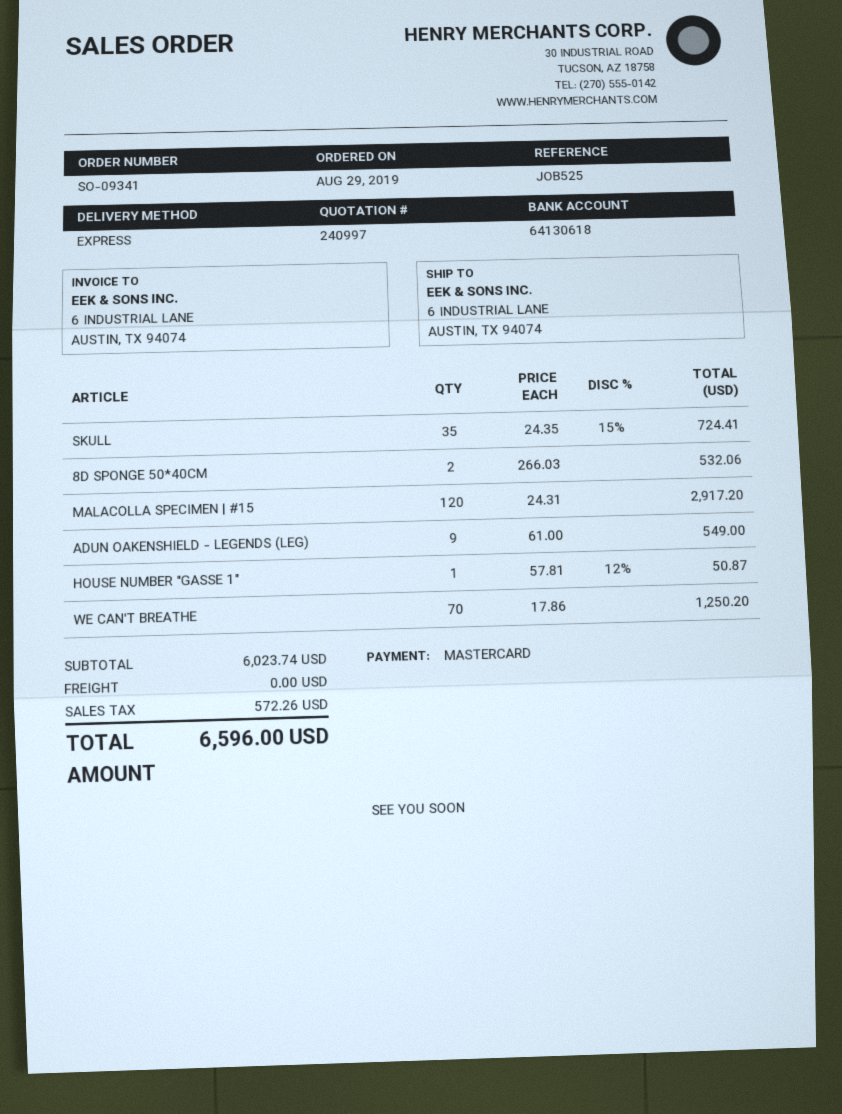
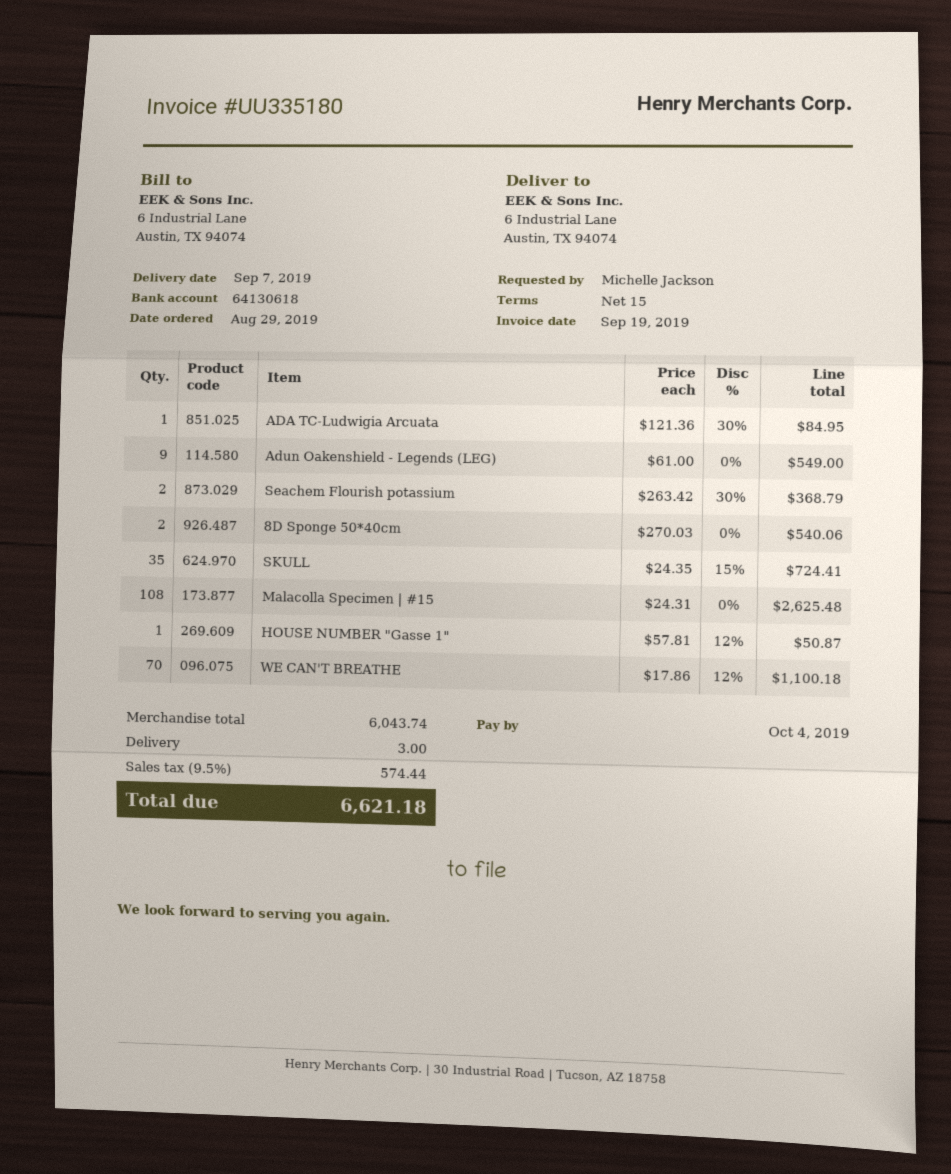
8D SPONGE 50*40CM: 2 x 266.03 = 532.06 -> 2 x 270.03 = 540.06
MALACOLLA SPECIMEN | #15: 120 x 24.31 = 2917.20 -> 108 x 24.31 = 2625.48
WE CAN'T BREATHE: 70 x 17.86 = 1250.20 -> 70 x 17.86 - 12% = 1100.18
ADA TC-Ludwigia Arcuata: none -> 1 x 121.36 - 30% = 84.95
Seachem Flourish potassium: none -> 2 x 263.42 - 30% = 368.79
subtotal: 6023.74 -> 6043.74
shipping: 0.00 -> 3.00
tax: 572.26 -> 574.44
total: 6596.00 -> 6621.18

